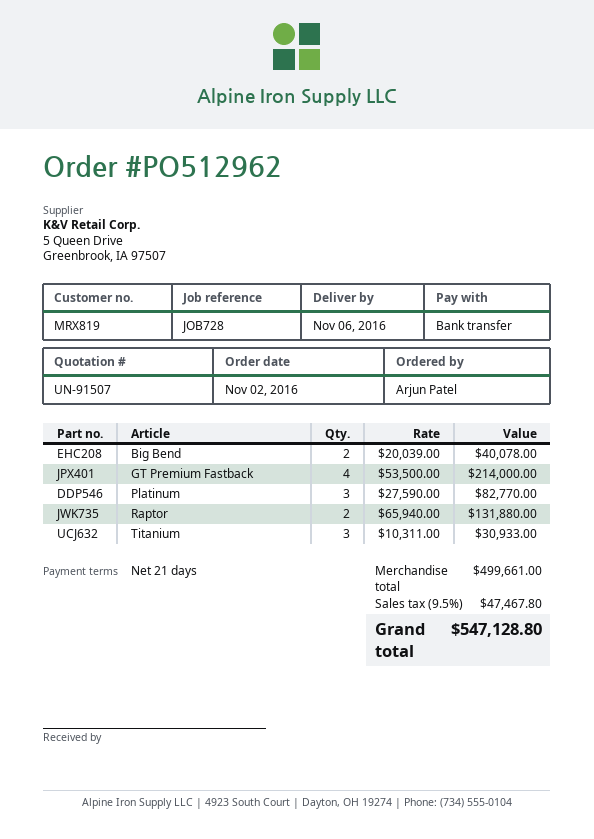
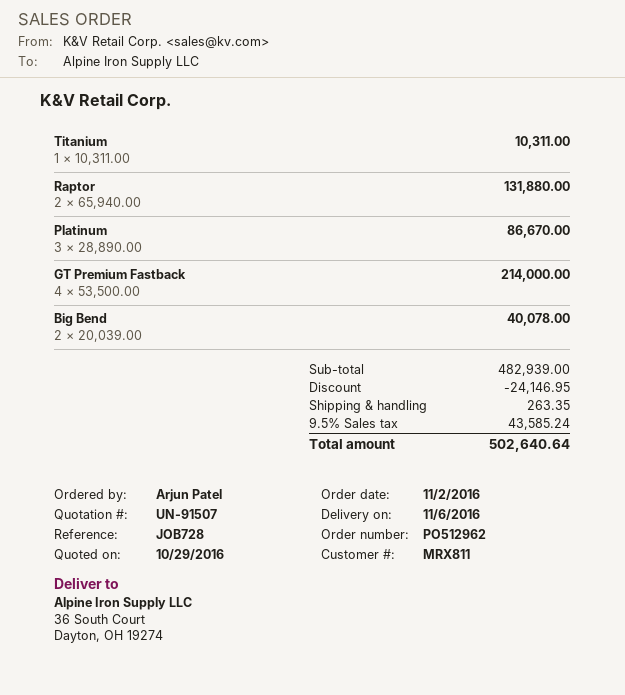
customer number: MRX819 -> MRX811
Platinum: 3 x 27590.00 = 82770.00 -> 3 x 28890.00 = 86670.00
Titanium: 3 x 10311.00 = 30933.00 -> 1 x 10311.00 = 10311.00
subtotal: 499661.00 -> 482939.00
discount: none -> 24146.95
shipping: none -> 263.35
tax: 9.5% = 47467.80 -> 9.5% = 43585.24
total: 547128.80 -> 502640.64

